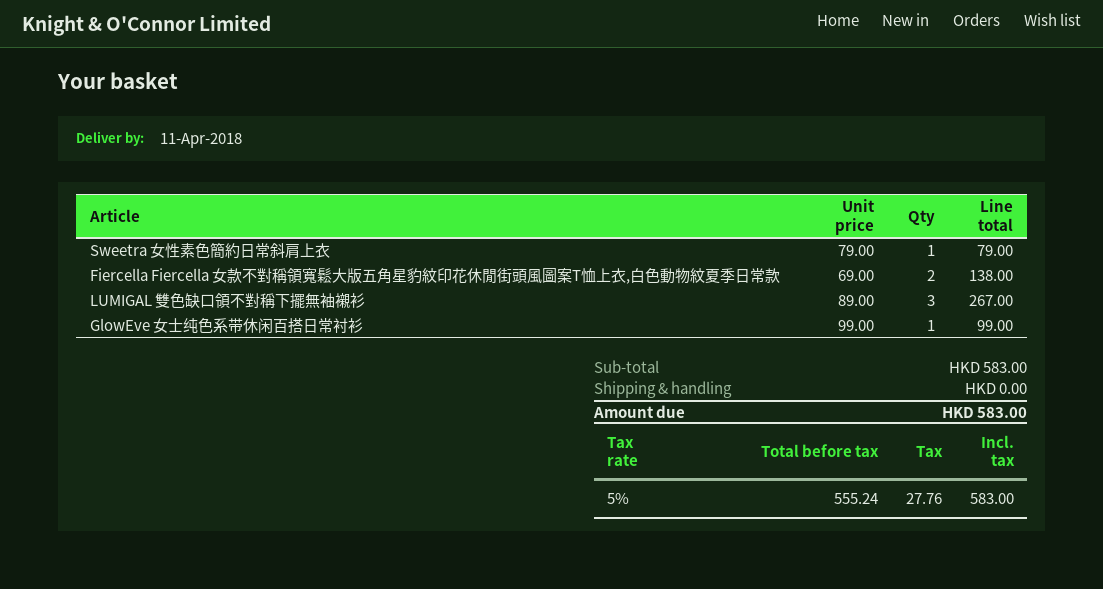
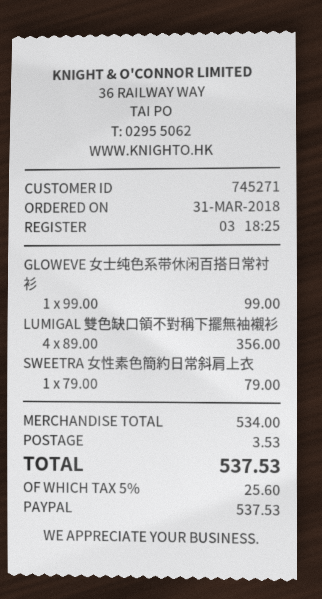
Fiercella Fiercella 女款不對稱領寬鬆大版五角星豹紋印花休閒街頭風圖案T恤上衣,白色動物紋夏季日常款: 2 x 69.00 = 138.00 -> none
LUMIGAL 雙色缺口領不對稱下擺無袖襯衫: 3 x 89.00 = 267.00 -> 4 x 89.00 = 356.00
subtotal: 583.00 -> 534.00
shipping: 0.00 -> 3.53
tax: 5% = 27.76 -> 5% = 25.60
total: 583.00 -> 537.53

